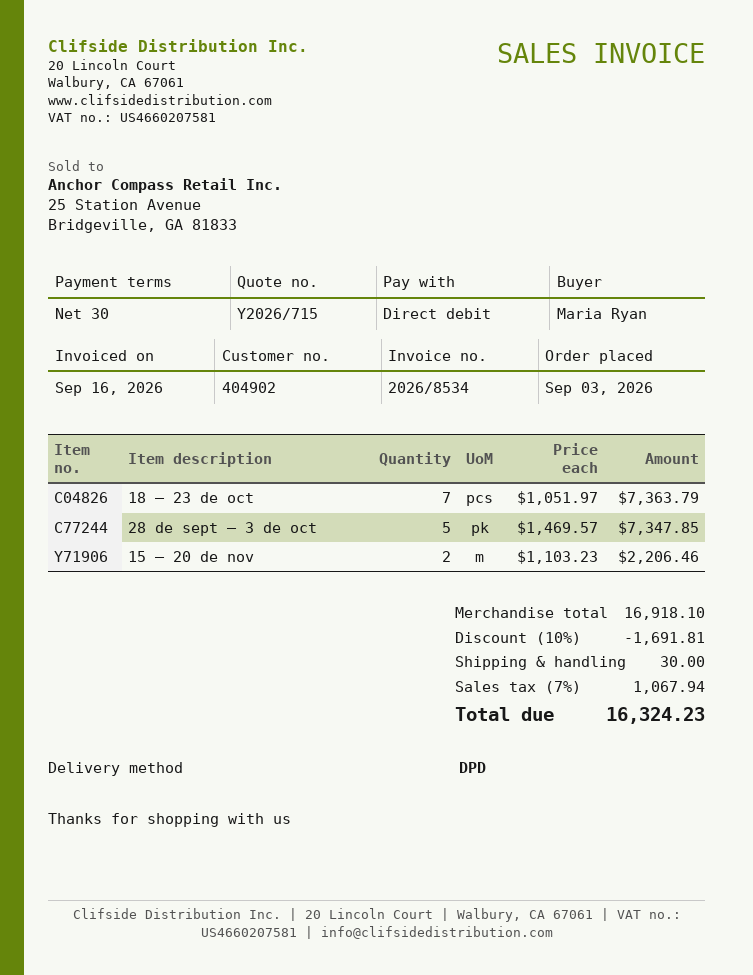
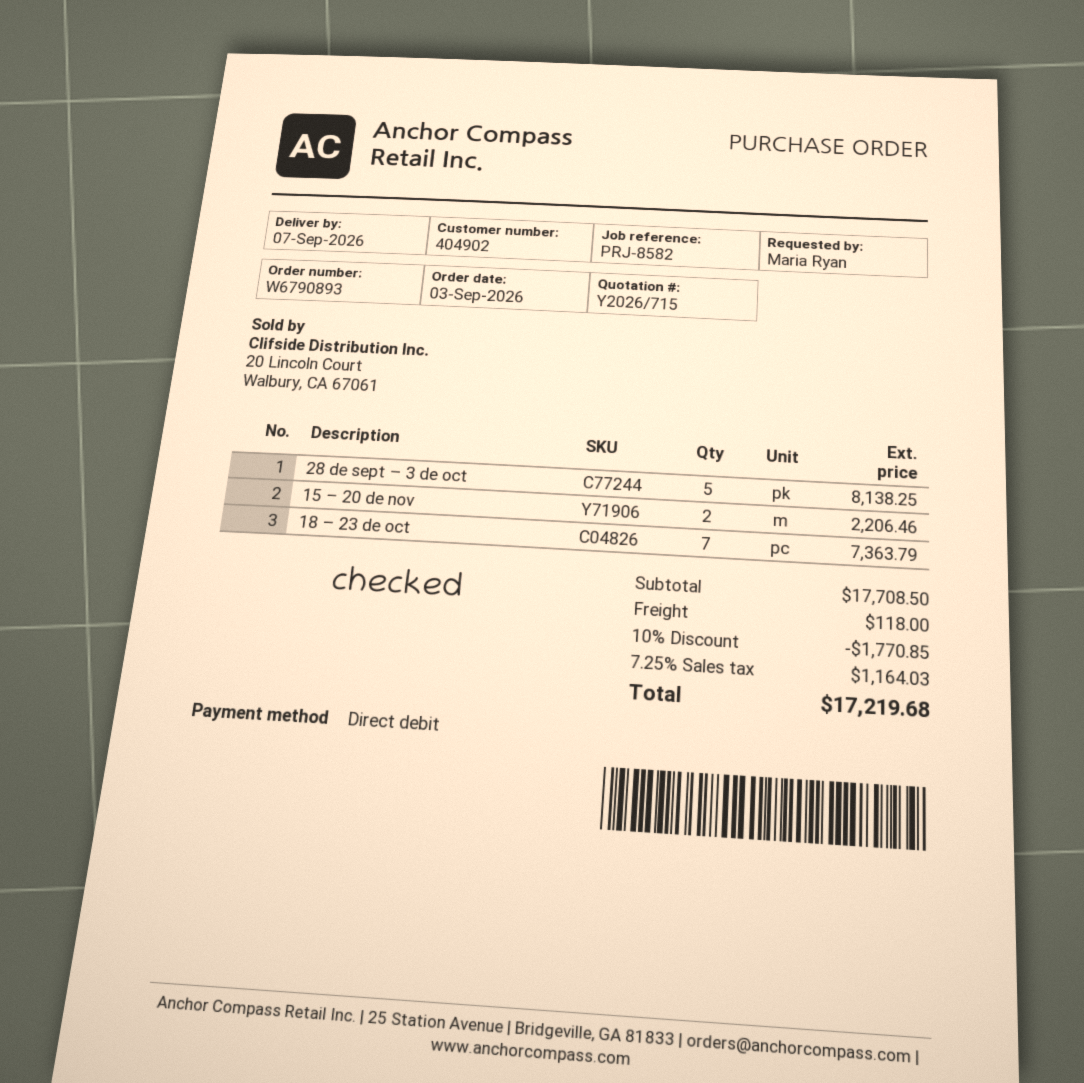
28 de sept – 3 de oct: 5 for 7347.85 -> 5 for 8138.25
subtotal: 16918.10 -> 17708.50
discount: 10% = 1691.81 -> 10% = 1770.85
shipping: 30.00 -> 118.00
tax: 7% = 1067.94 -> 7.25% = 1164.03
total: 16324.23 -> 17219.68

